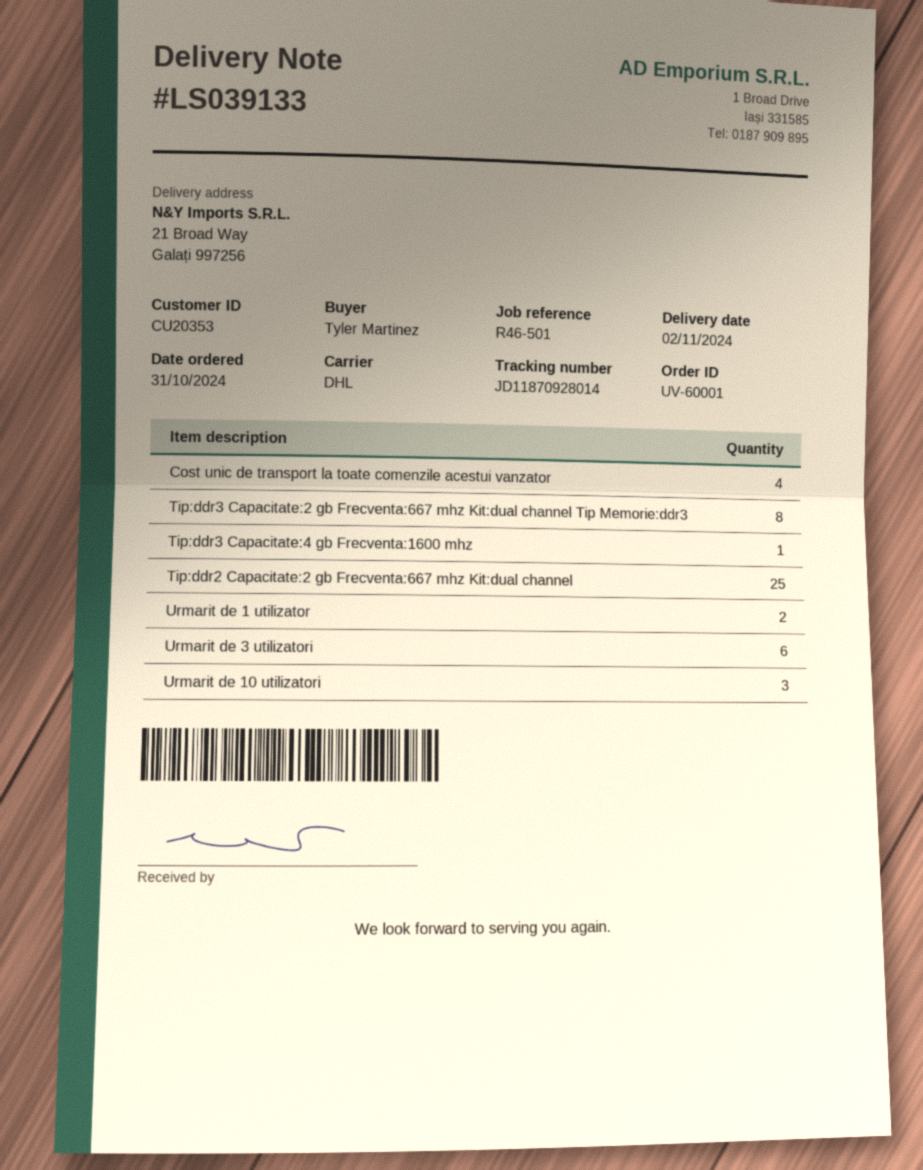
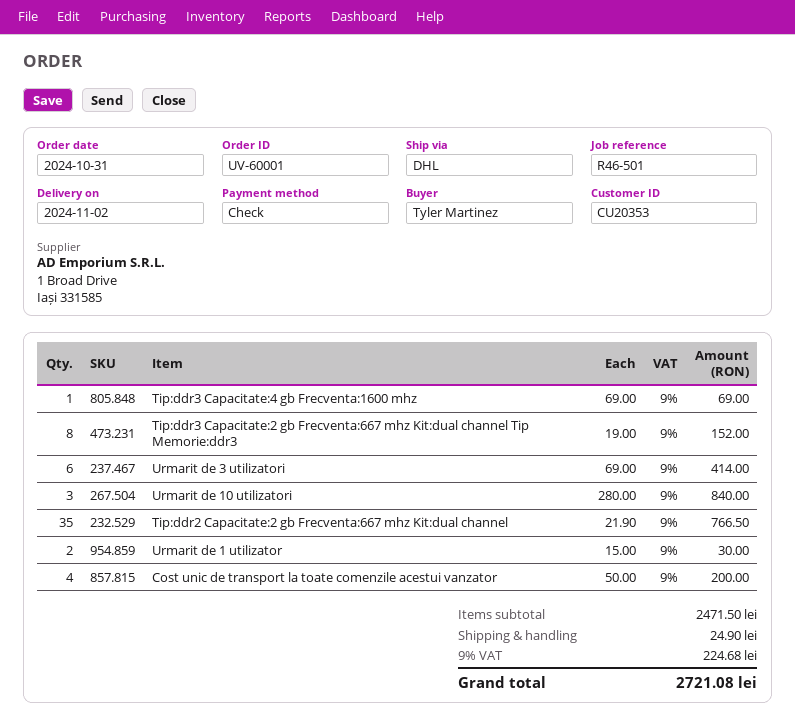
Tip:ddr2 Capacitate:2 gb Frecventa:667 mhz Kit:dual channel: 25 -> 35

